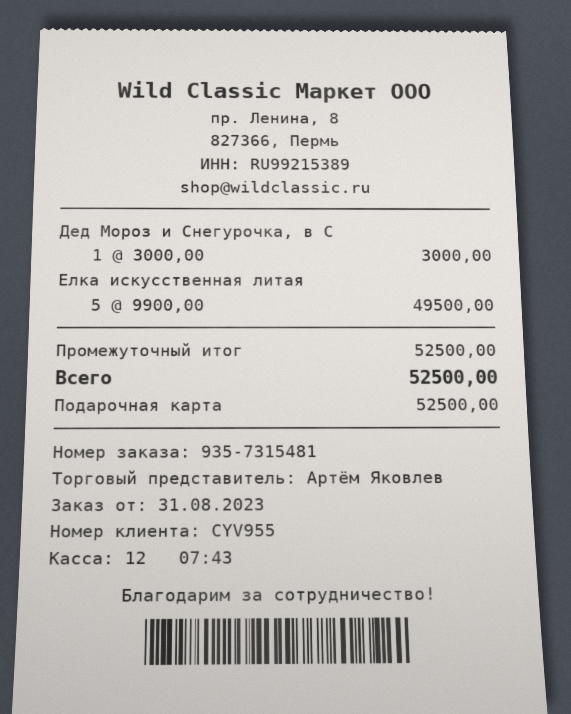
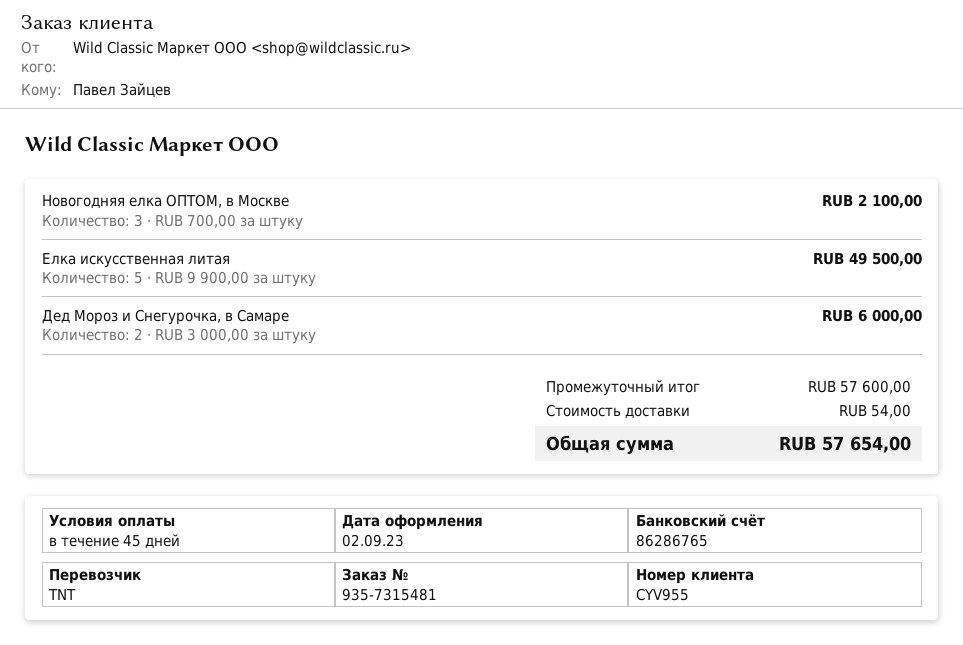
order date: 2023-08-31 -> 2023-09-02
Дед Мороз и Снегурочка, в С: 1 x 3000.00 = 3000.00 -> 2 x 3000.00 = 6000.00
Новогодняя елка ОПТОМ, в Москве: none -> 3 x 700.00 = 2100.00
subtotal: 52500.00 -> 57600.00
shipping: none -> 54.00
total: 52500.00 -> 57654.00

